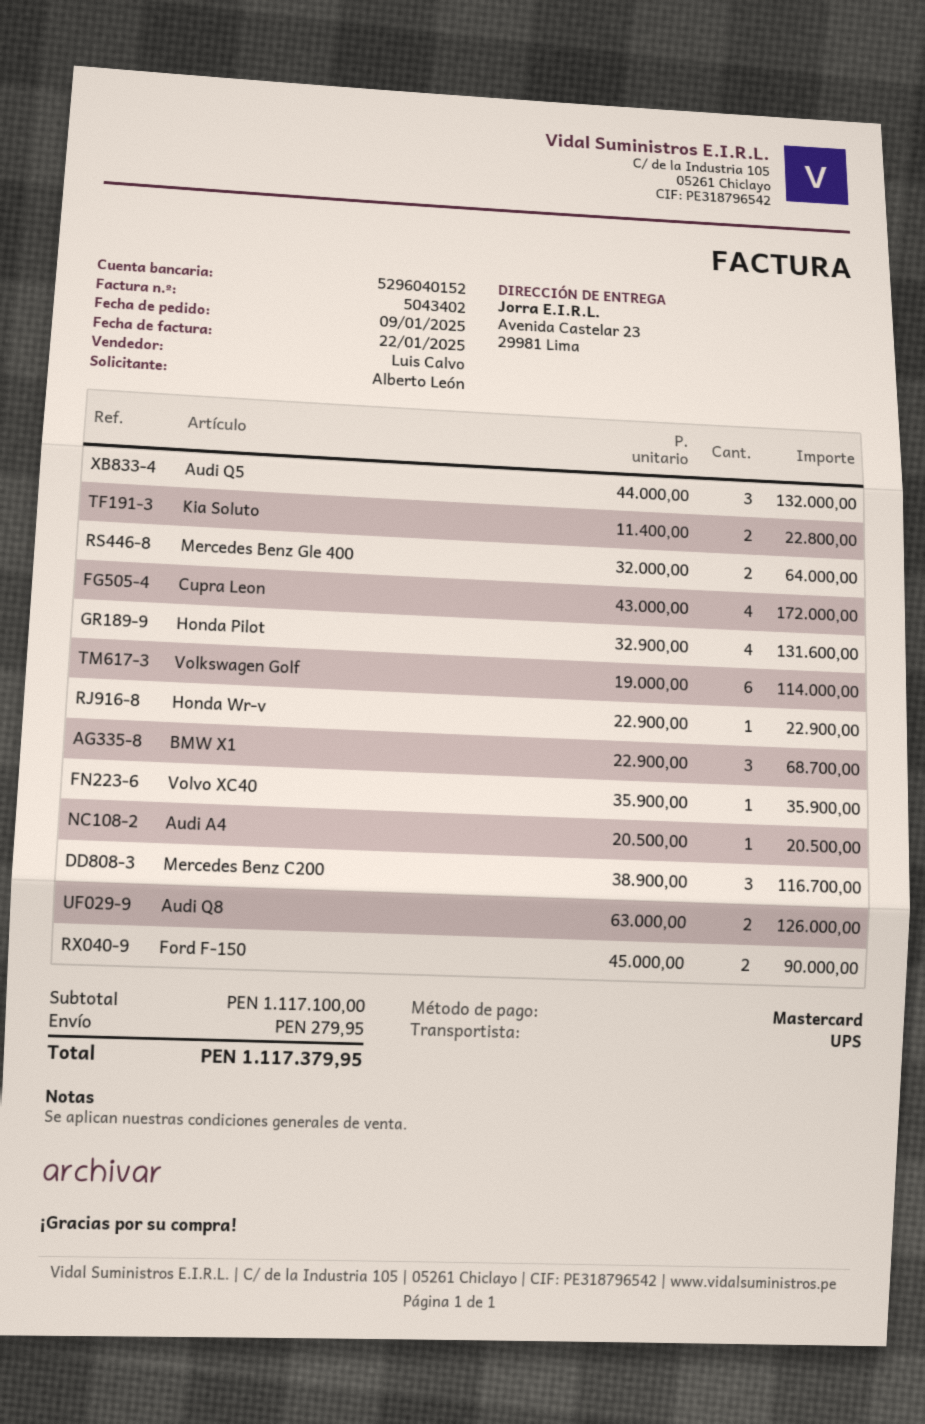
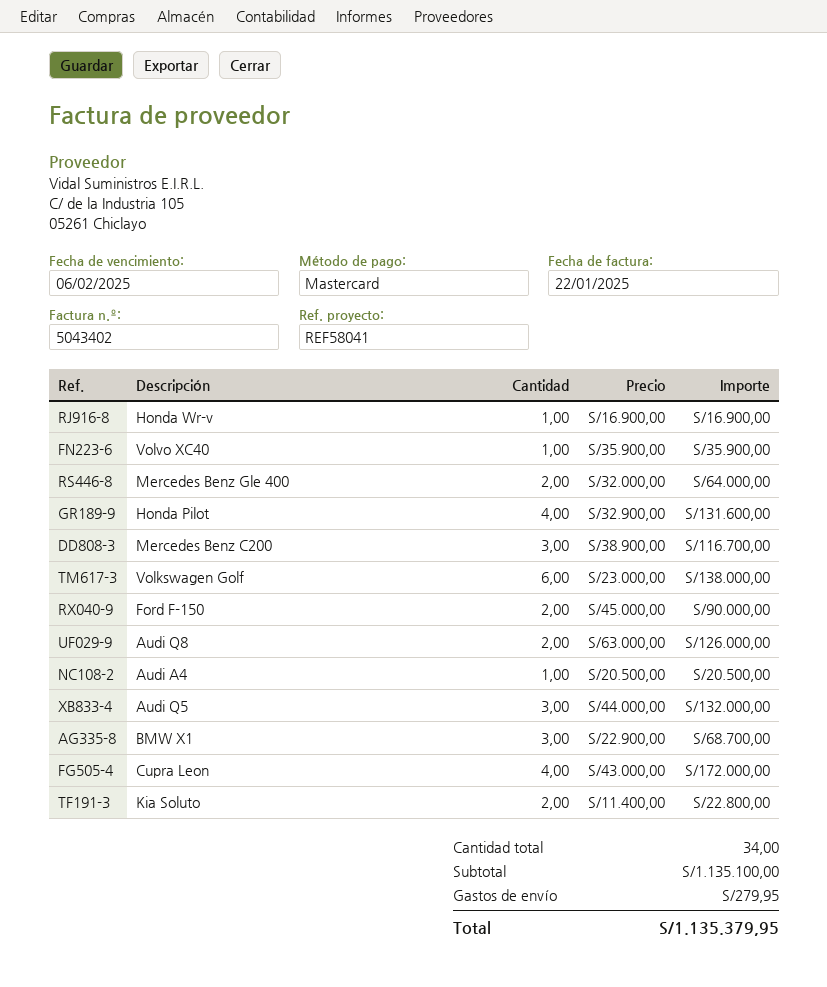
Volkswagen Golf: 6 x 19000.00 = 114000.00 -> 6 x 23000.00 = 138000.00
Honda Wr-v: 1 x 22900.00 = 22900.00 -> 1 x 16900.00 = 16900.00
subtotal: 1117100.00 -> 1135100.00
total: 1117379.95 -> 1135379.95

